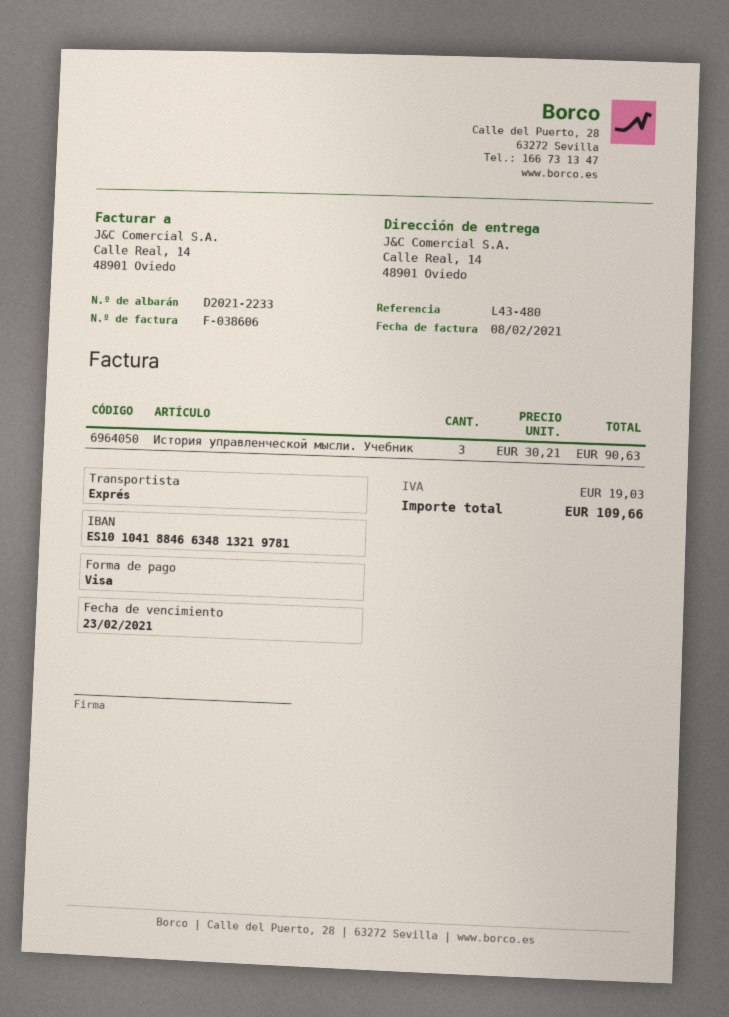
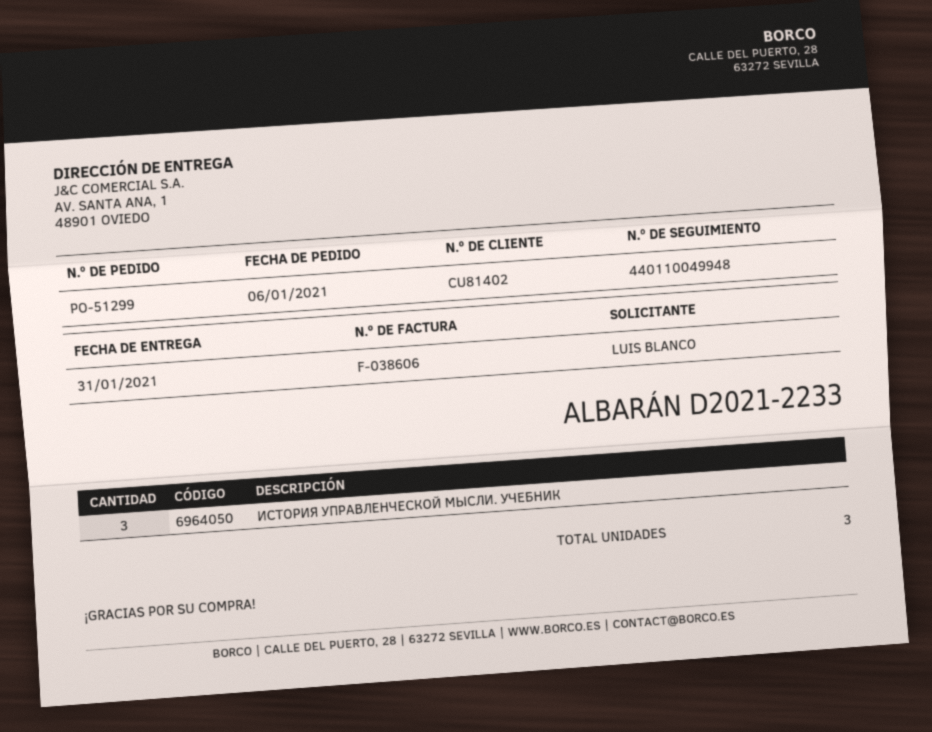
ship to: Calle Real, 14, 48901 Oviedo -> AV. SANTA ANA, 1, 48901 OVIEDO

